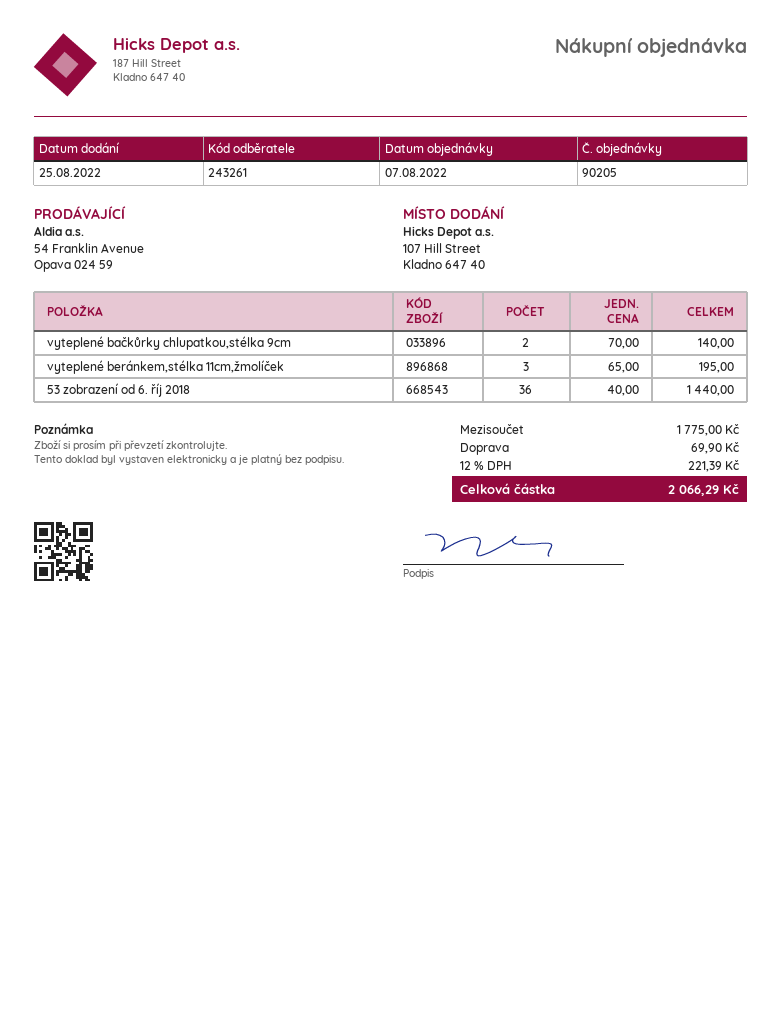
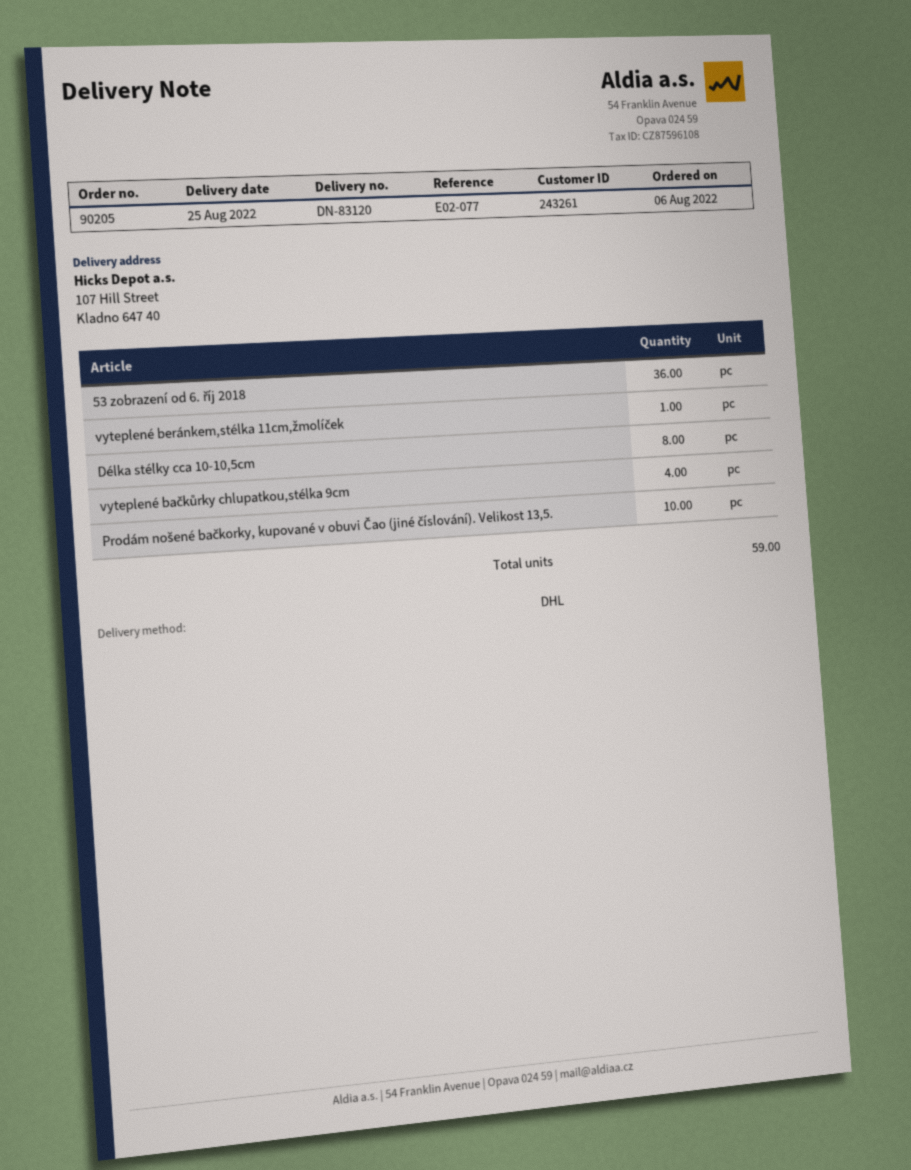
order date: 2022-08-07 -> 2022-08-06
vyteplené bačkůrky chlupatkou,stélka 9cm: 2 -> 4
vyteplené beránkem,stélka 11cm,žmolíček: 3 -> 1
Délka stélky cca 10-10,5cm: none -> 8
Prodám nošené bačkorky, kupované v obuvi Čao (jiné číslování). Velikost 13,5.: none -> 10

